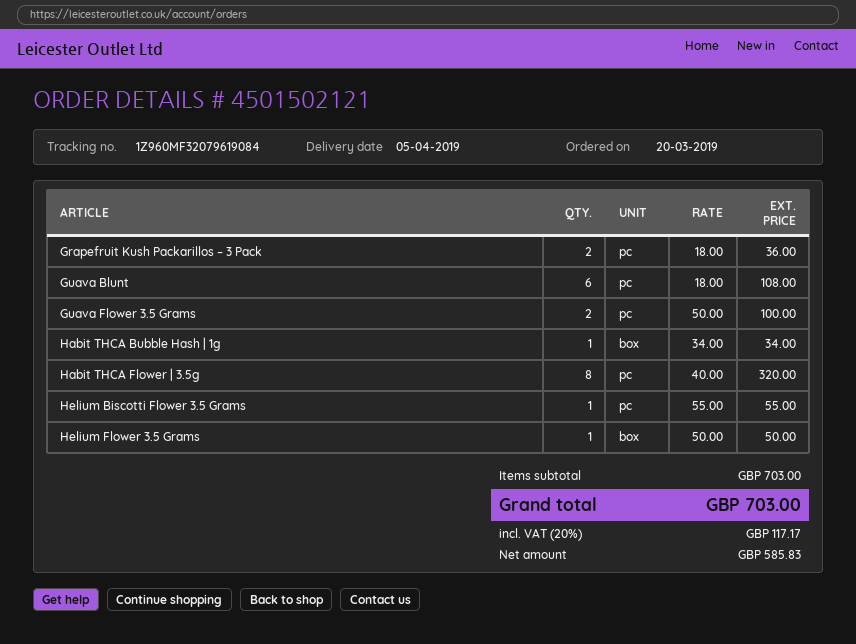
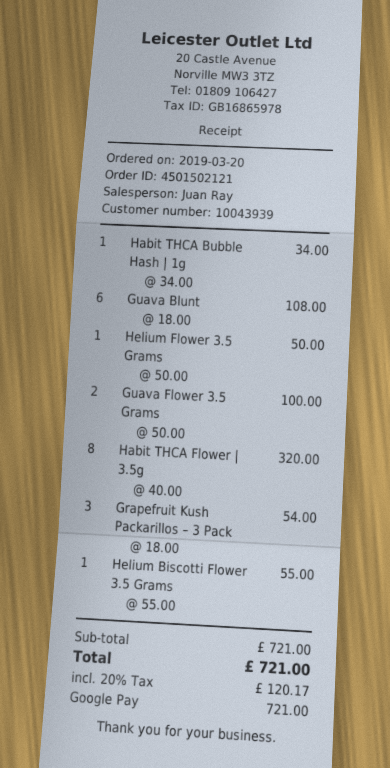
Grapefruit Kush Packarillos – 3 Pack: 2 x 18.00 = 36.00 -> 3 x 18.00 = 54.00
subtotal: 703.00 -> 721.00
tax: 20% = 117.17 -> 20% = 120.17
total: 703.00 -> 721.00

